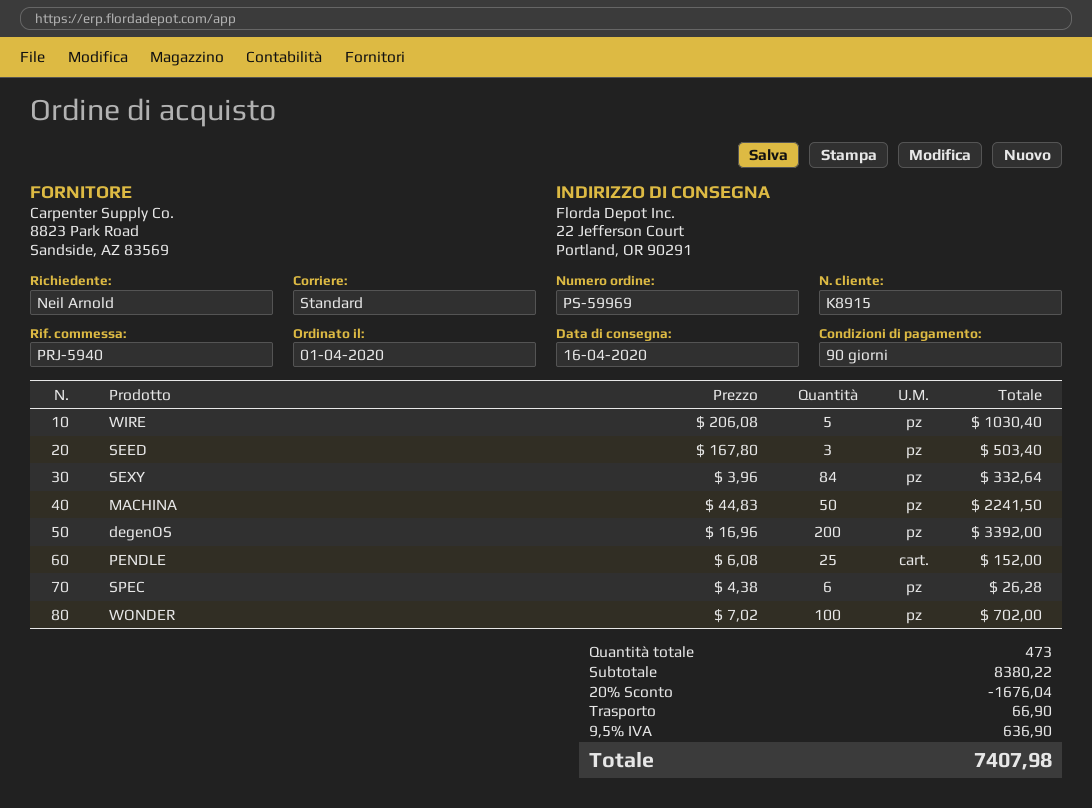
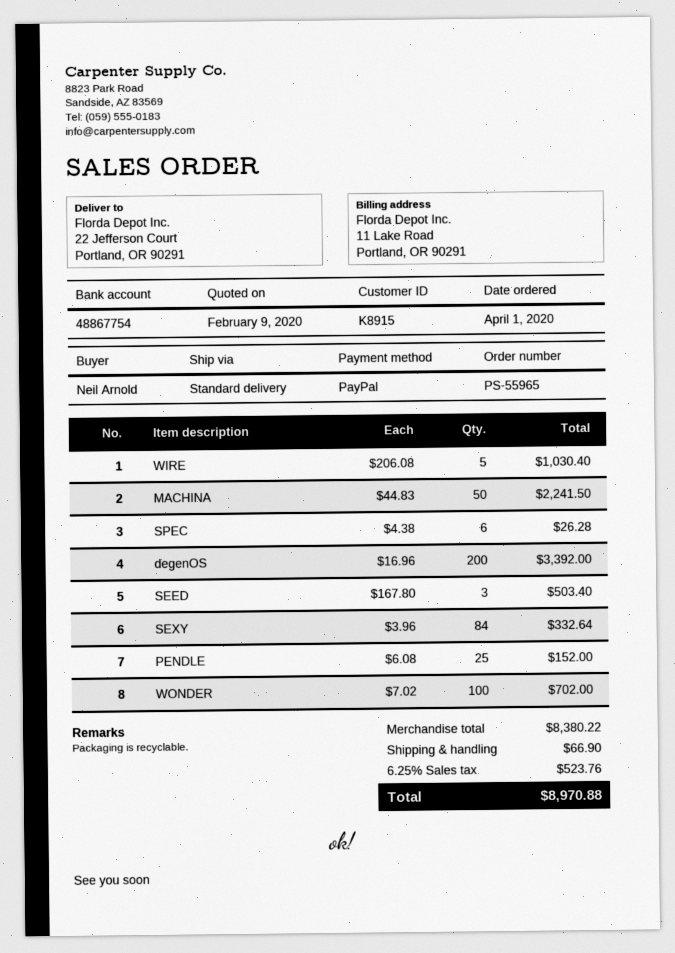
order number: PS-59969 -> PS-55965
discount: 20% = 1676.04 -> none
tax: 9.5% = 636.90 -> 6.25% = 523.76
total: 7407.98 -> 8970.88

